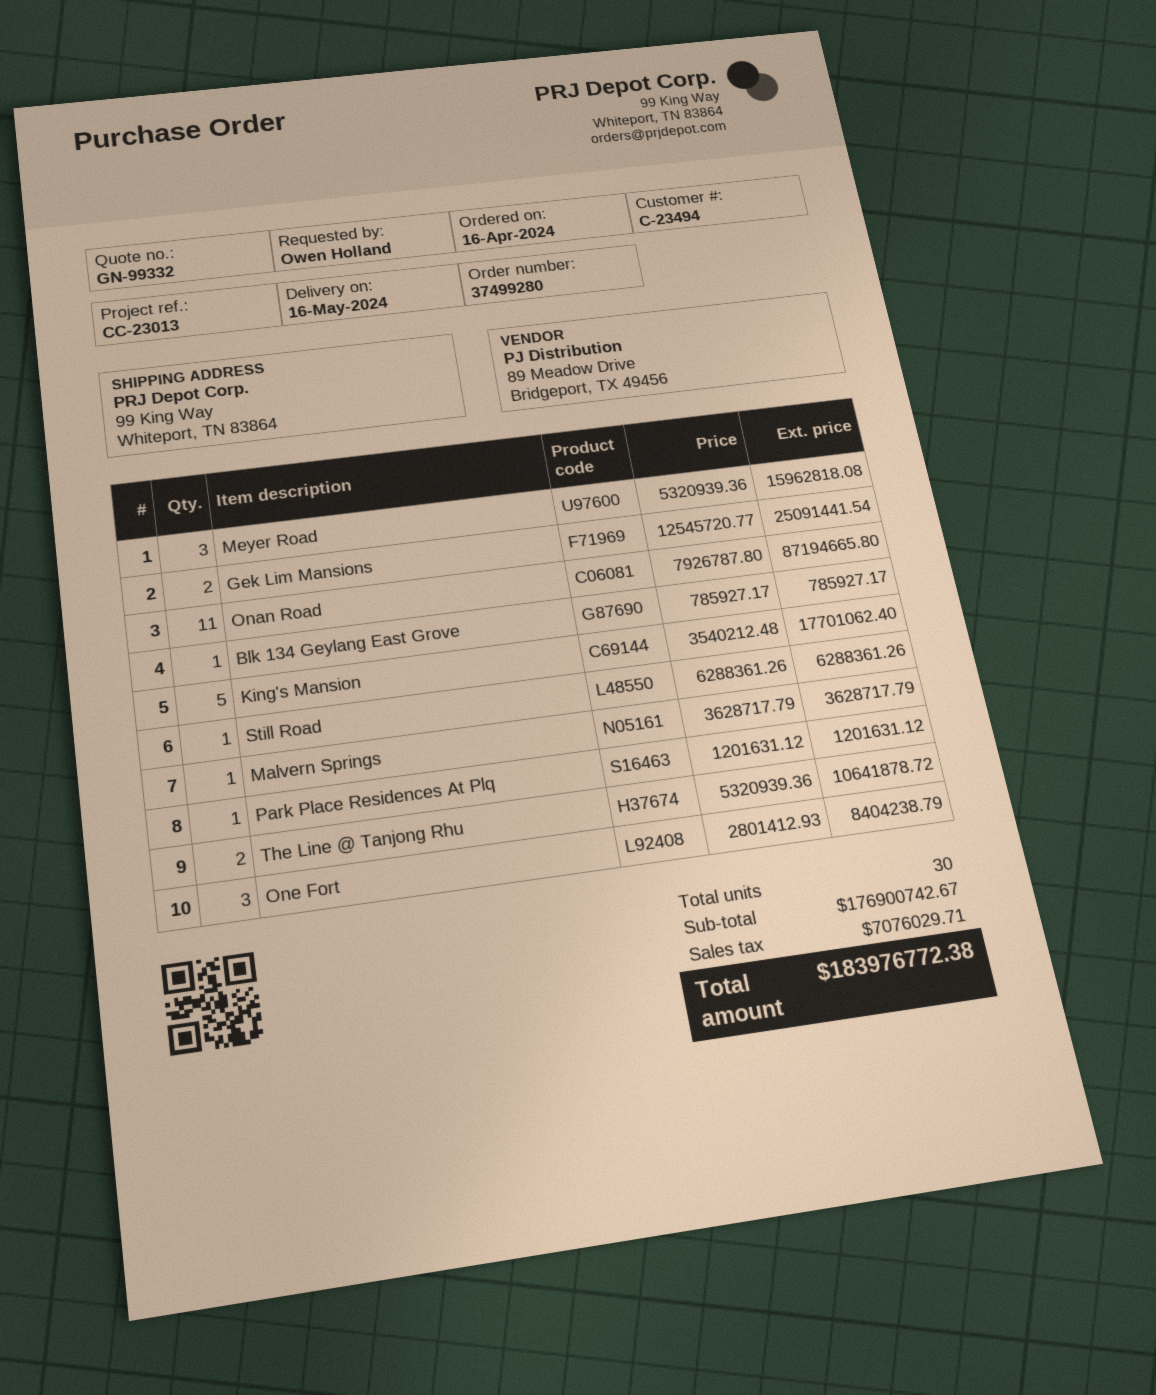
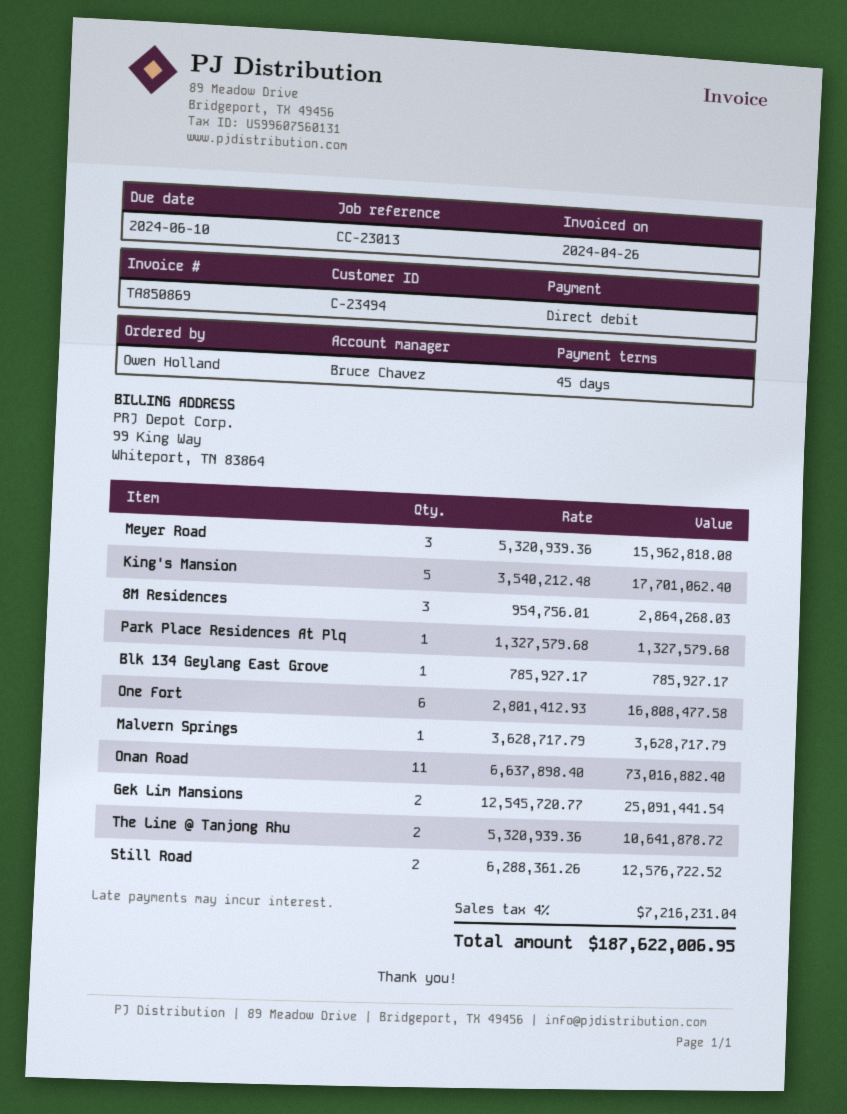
Onan Road: 11 x 7926787.80 = 87194665.80 -> 11 x 6637898.40 = 73016882.40
Still Road: 1 x 6288361.26 = 6288361.26 -> 2 x 6288361.26 = 12576722.52
Park Place Residences At Plq: 1 x 1201631.12 = 1201631.12 -> 1 x 1327579.68 = 1327579.68
One Fort: 3 x 2801412.93 = 8404238.79 -> 6 x 2801412.93 = 16808477.58
8M Residences: none -> 3 x 954756.01 = 2864268.03
tax: 7076029.71 -> 7216231.04
total: 183976772.38 -> 187622006.95

